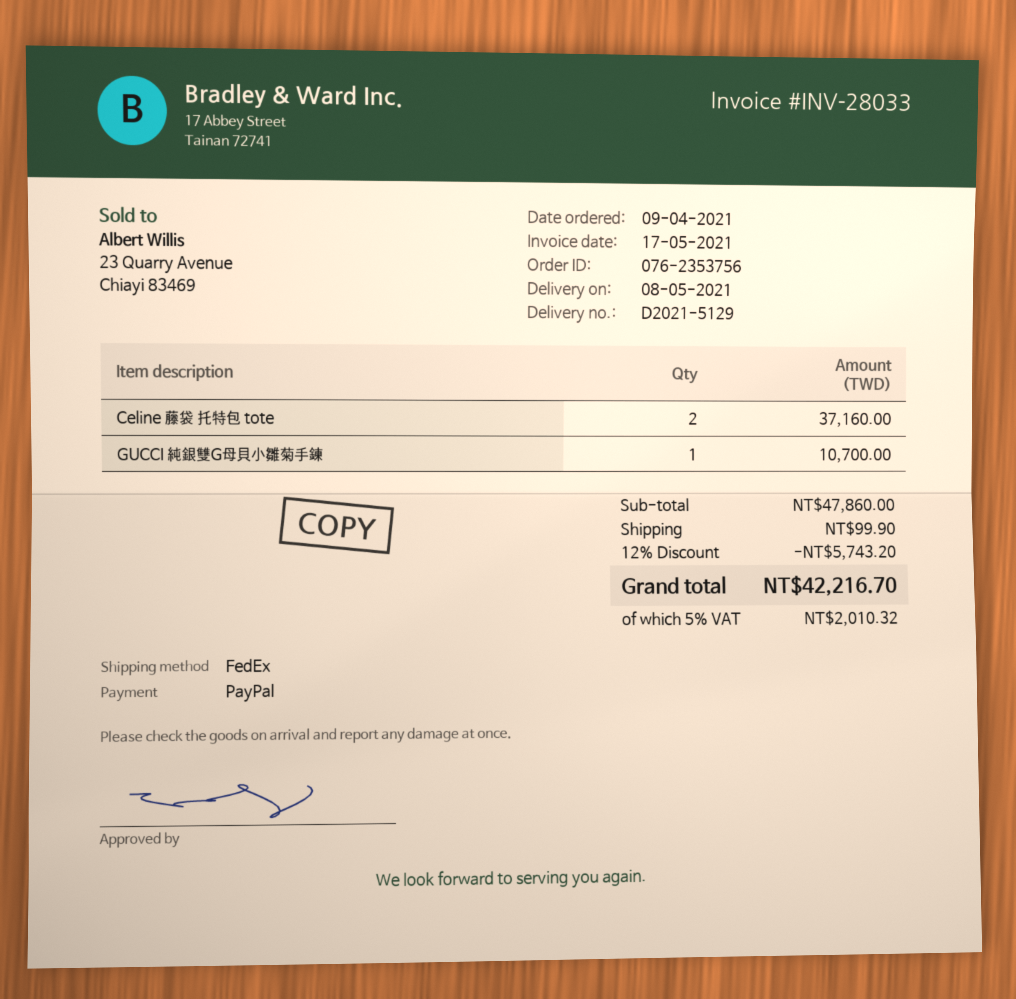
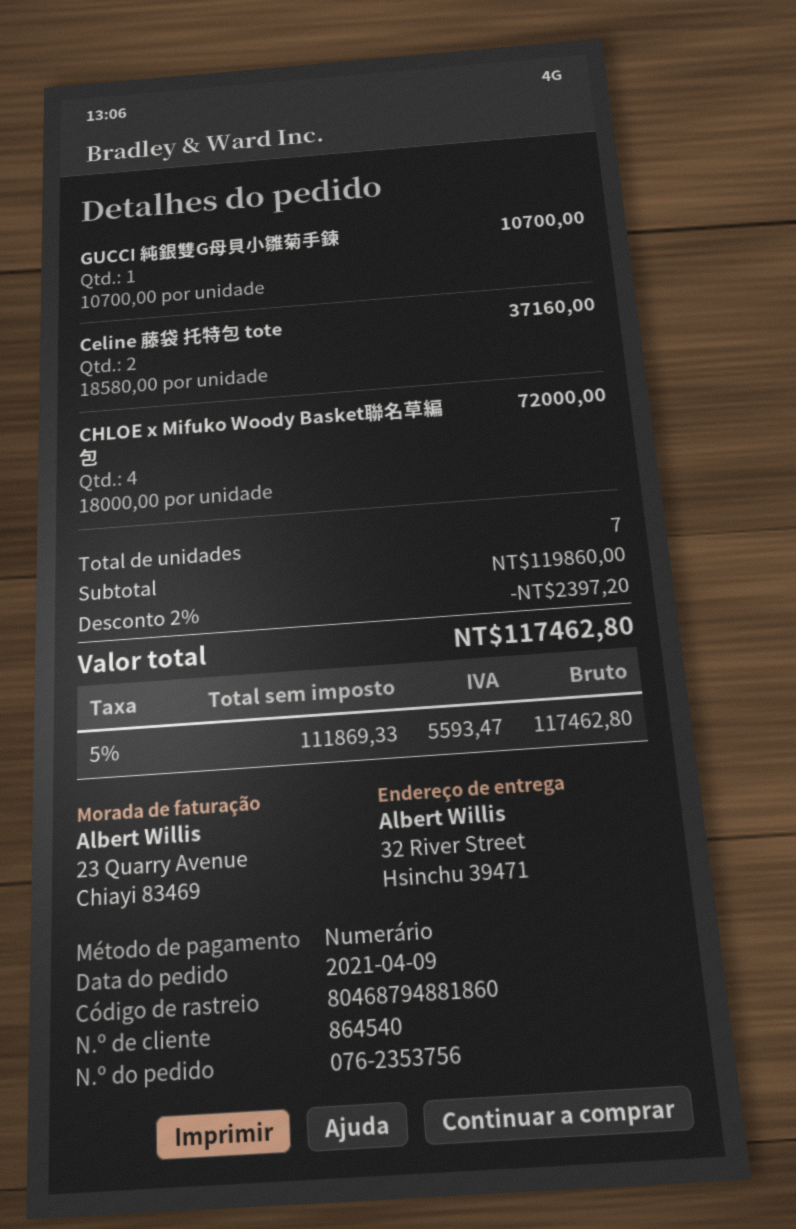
payment method: PayPal -> cash
CHLOE x Mifuko Woody Basket聯名草編包: none -> 4 for 72000.00
subtotal: 47860.00 -> 119860.00
discount: 12% = 5743.20 -> 2% = 2397.20
shipping: 99.90 -> none
tax: 5% = 2010.32 -> 5% = 5593.47
total: 42216.70 -> 117462.80

